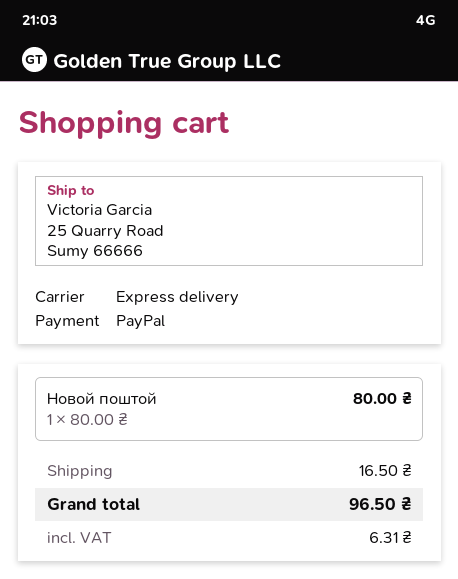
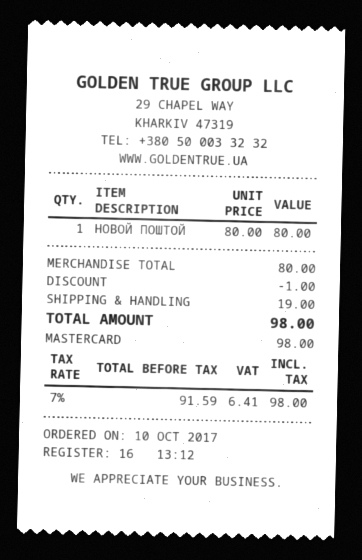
payment method: PayPal -> Mastercard
discount: none -> 1.00
shipping: 16.50 -> 19.00
tax: 6.31 -> 6.41
total: 96.50 -> 98.00

